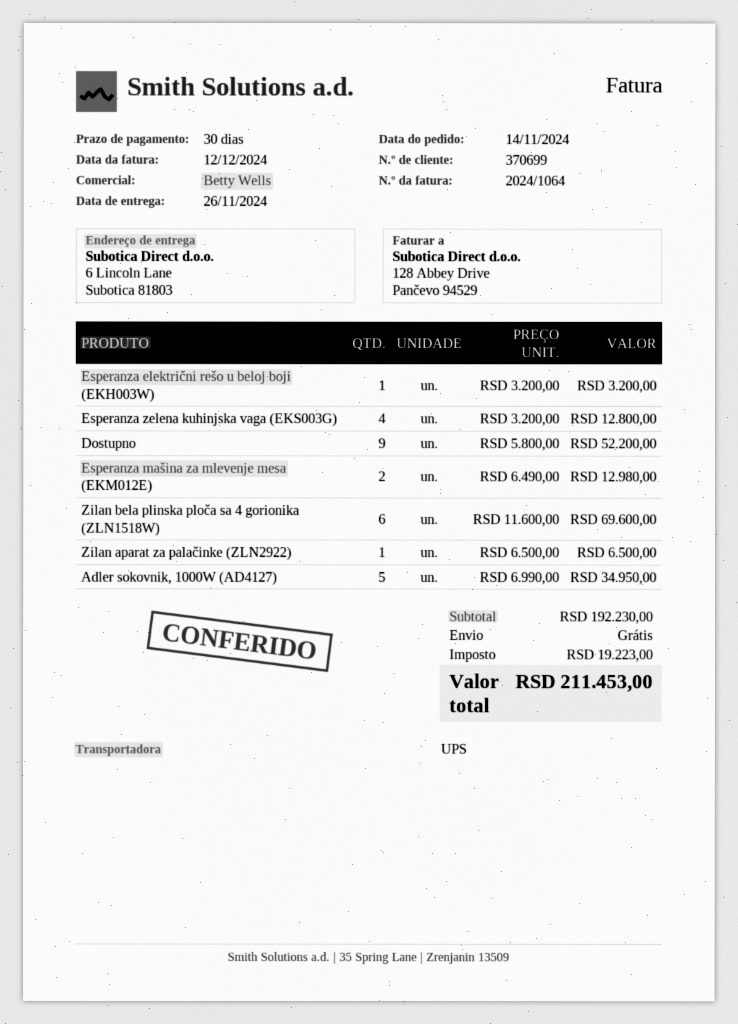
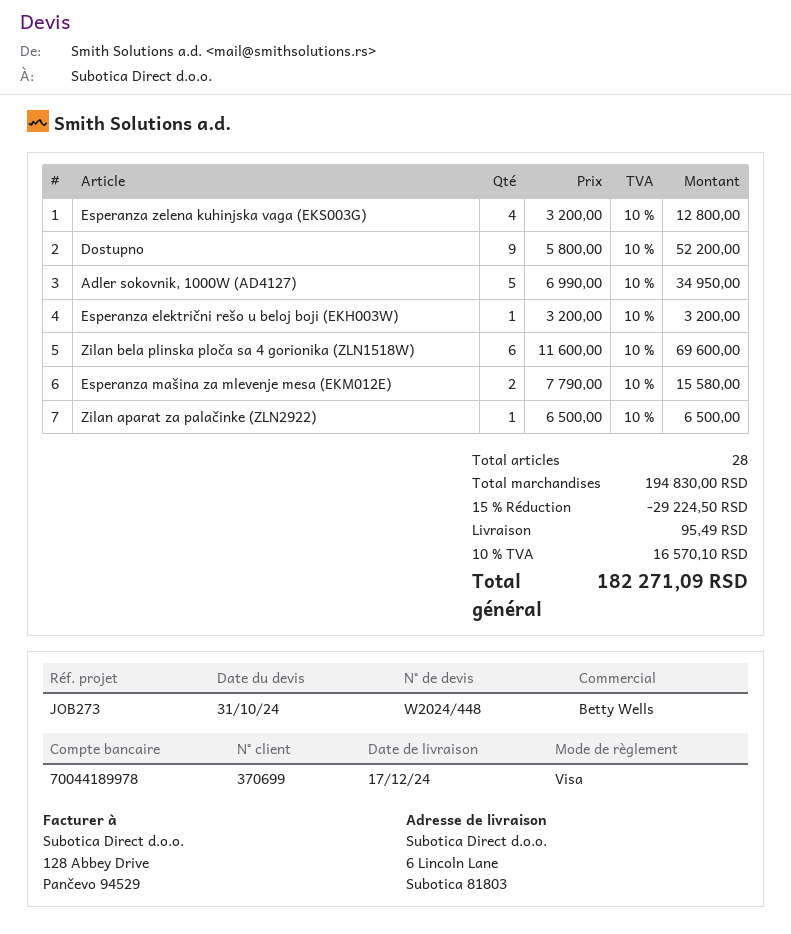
delivery date: 2024-11-26 -> 2024-12-17
Esperanza mašina za mlevenje mesa (EKM012E): 2 x 6490.00 = 12980.00 -> 2 x 7790.00 = 15580.00
subtotal: 192230.00 -> 194830.00
discount: none -> 15% = 29224.50
shipping: 0.00 -> 95.49
tax: 19223.00 -> 16570.10
total: 211453.00 -> 182271.09

